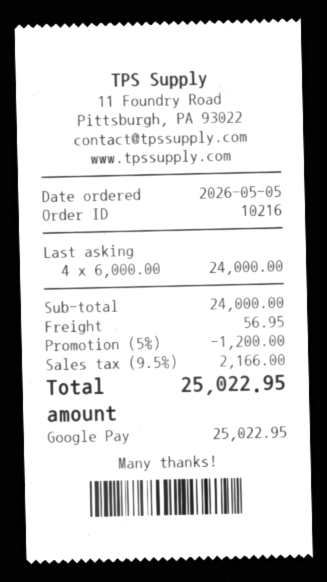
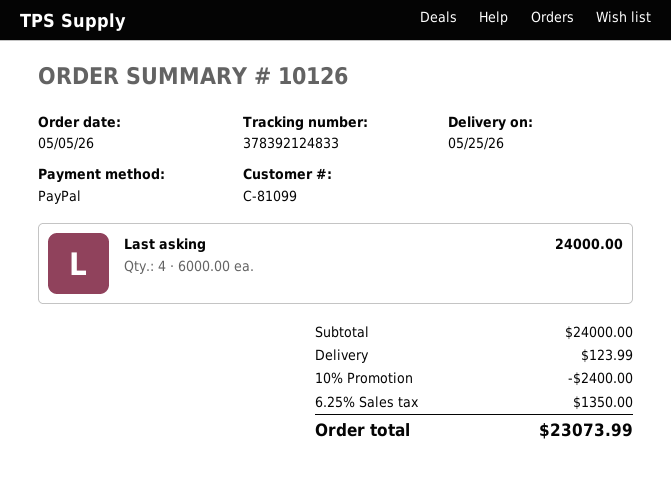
order number: 10216 -> 10126
payment method: Google Pay -> PayPal
discount: 5% = 1200.00 -> 10% = 2400.00
shipping: 56.95 -> 123.99
tax: 9.5% = 2166.00 -> 6.25% = 1350.00
total: 25022.95 -> 23073.99

